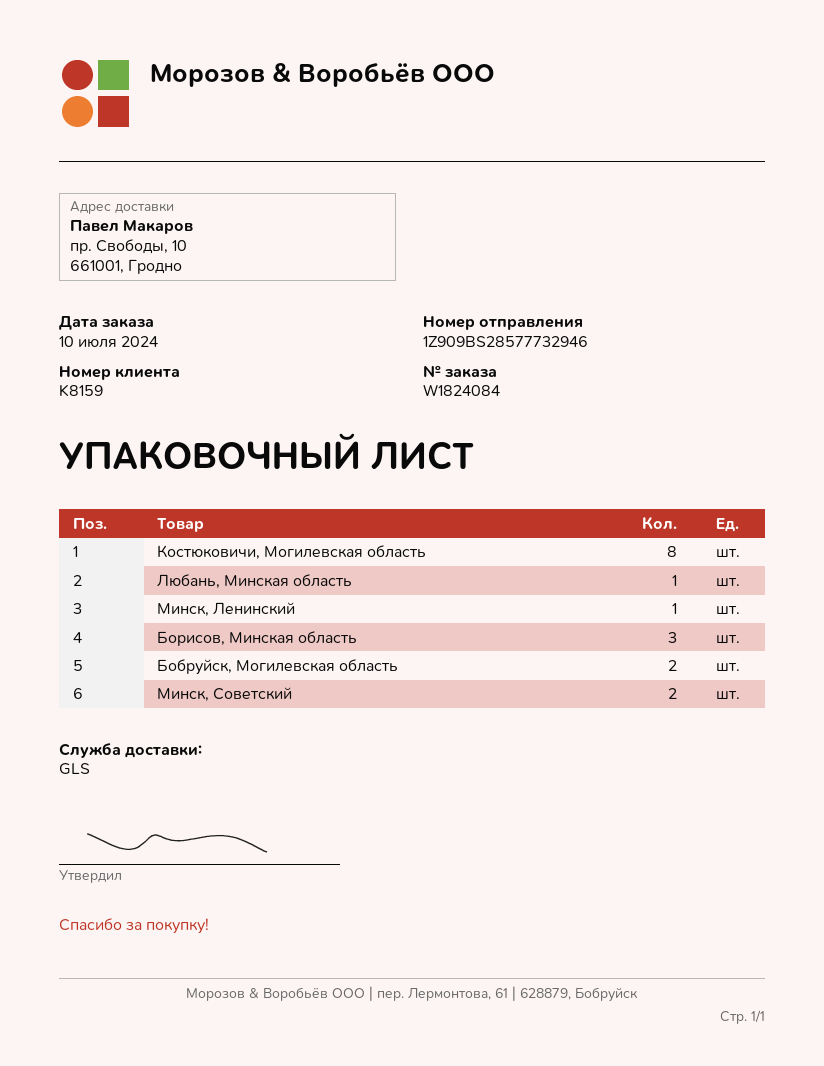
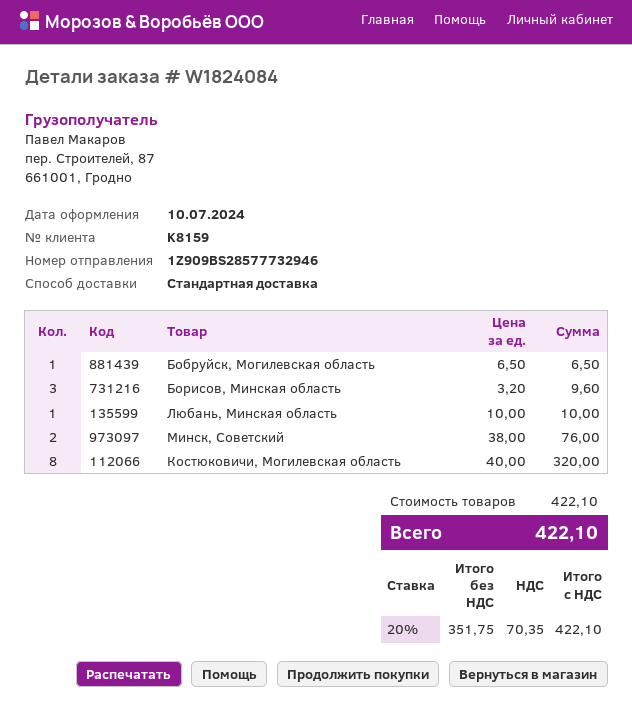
shipping method: GLS -> standard
ship to: пр. Свободы, 10, 661001, Гродно -> пер. Строителей, 87, 661001, Гродно
Минск, Ленинский: 1 -> none
Бобруйск, Могилевская область: 2 -> 1

